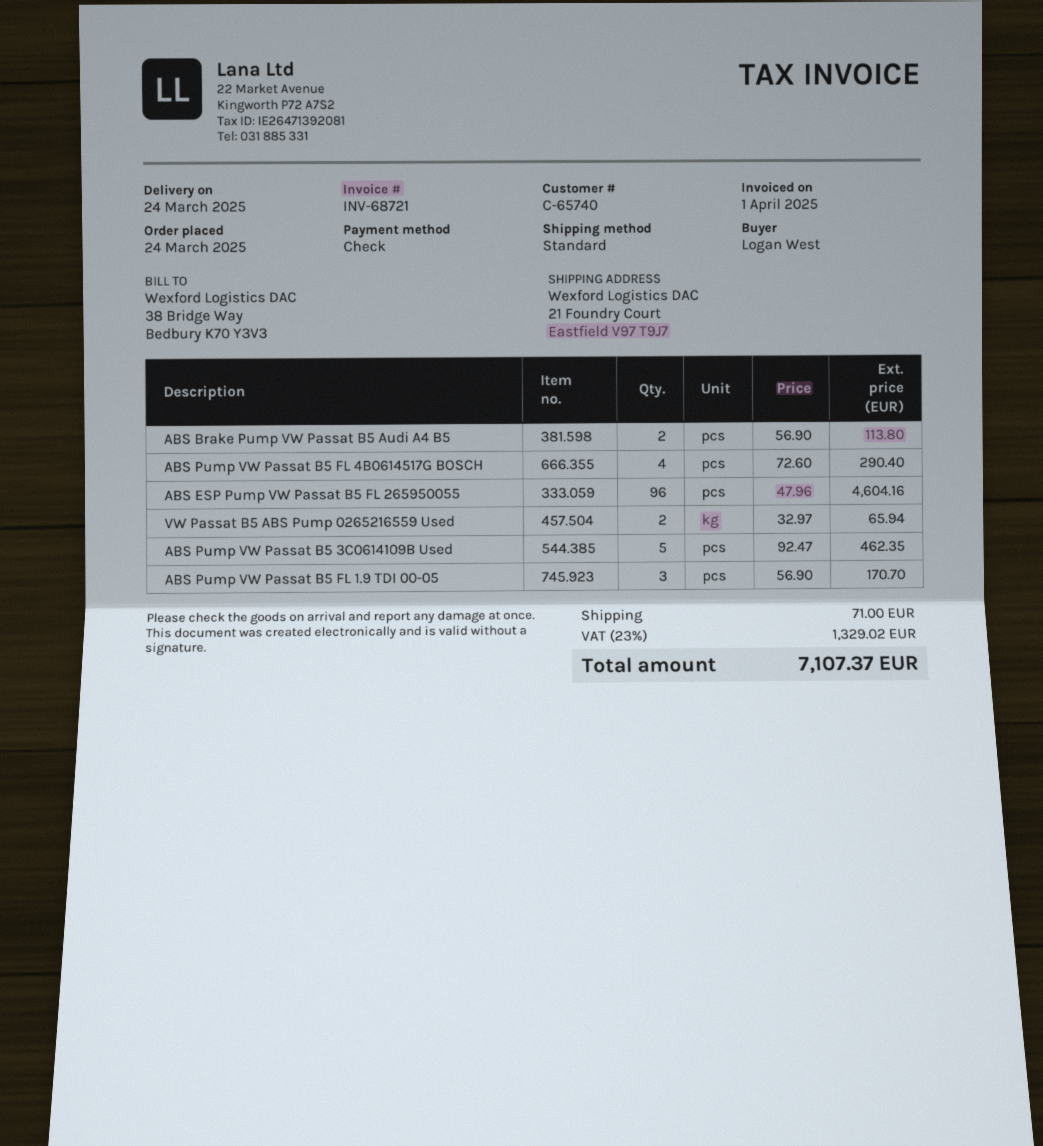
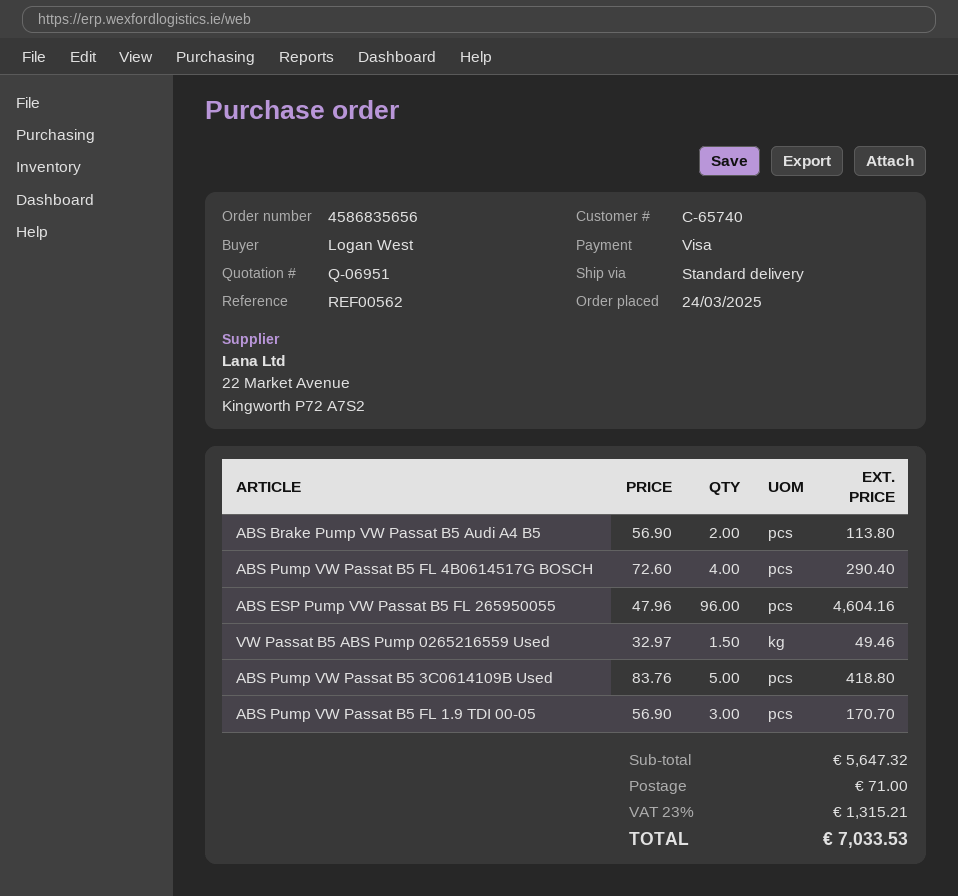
payment method: cheque -> Visa
VW Passat B5 ABS Pump 0265216559 Used: 2 x 32.97 = 65.94 -> 1.5 x 32.97 = 49.46
ABS Pump VW Passat B5 3C0614109B Used: 5 x 92.47 = 462.35 -> 5 x 83.76 = 418.80
tax: 23% = 1329.02 -> 23% = 1315.21
total: 7107.37 -> 7033.53

